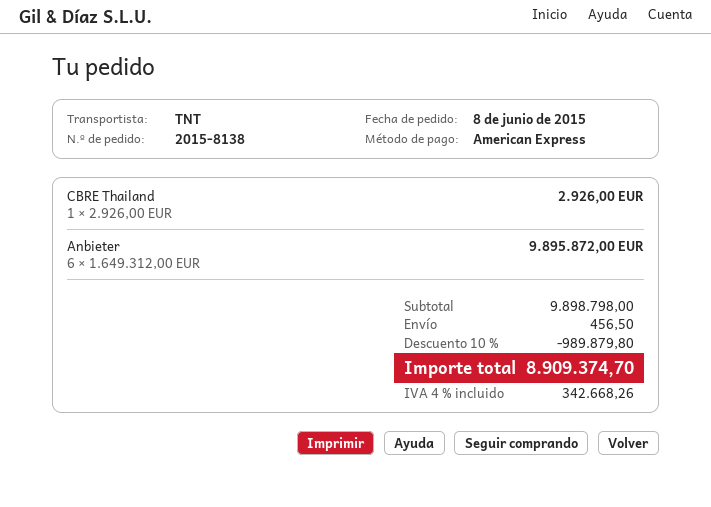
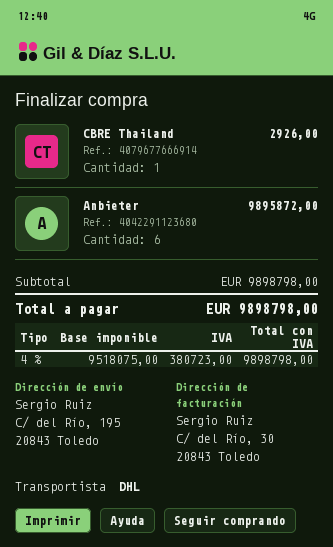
shipping method: TNT -> DHL
discount: 10% = 989879.80 -> none
shipping: 456.50 -> none
tax: 4% = 342668.26 -> 4% = 380723.00
total: 8909374.70 -> 9898798.00

